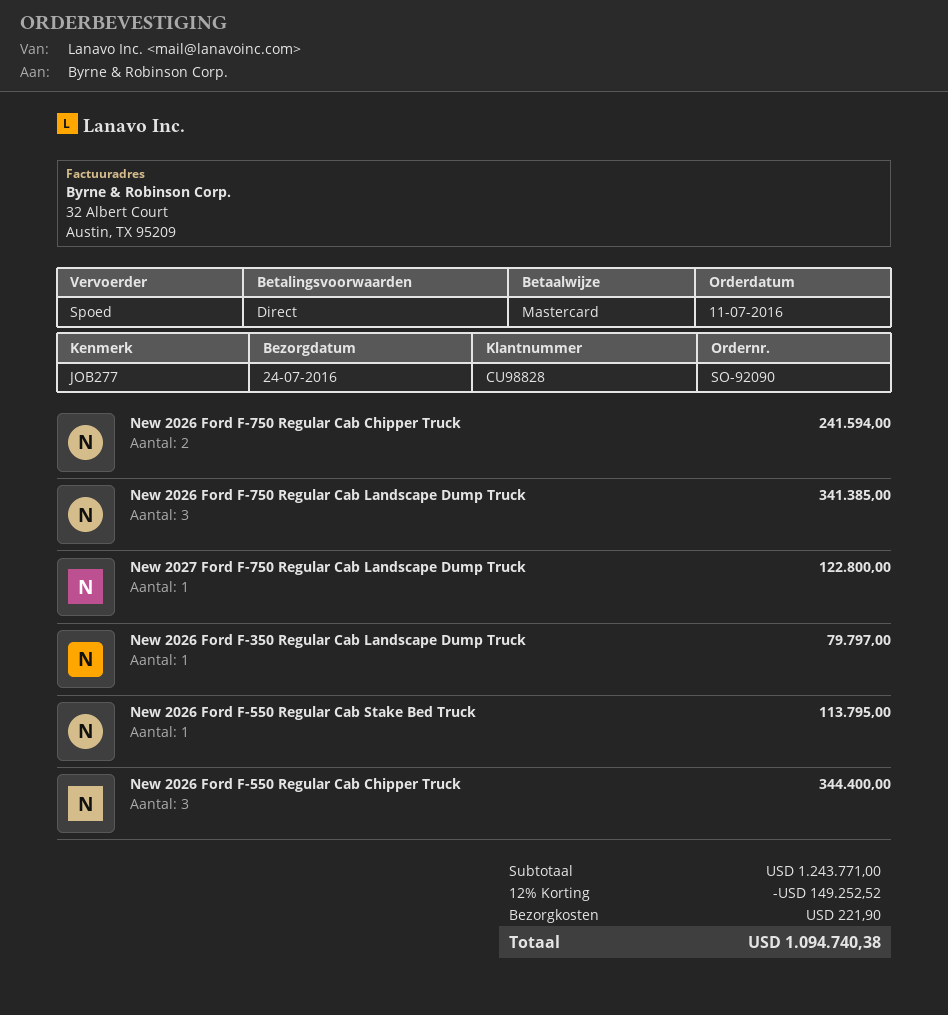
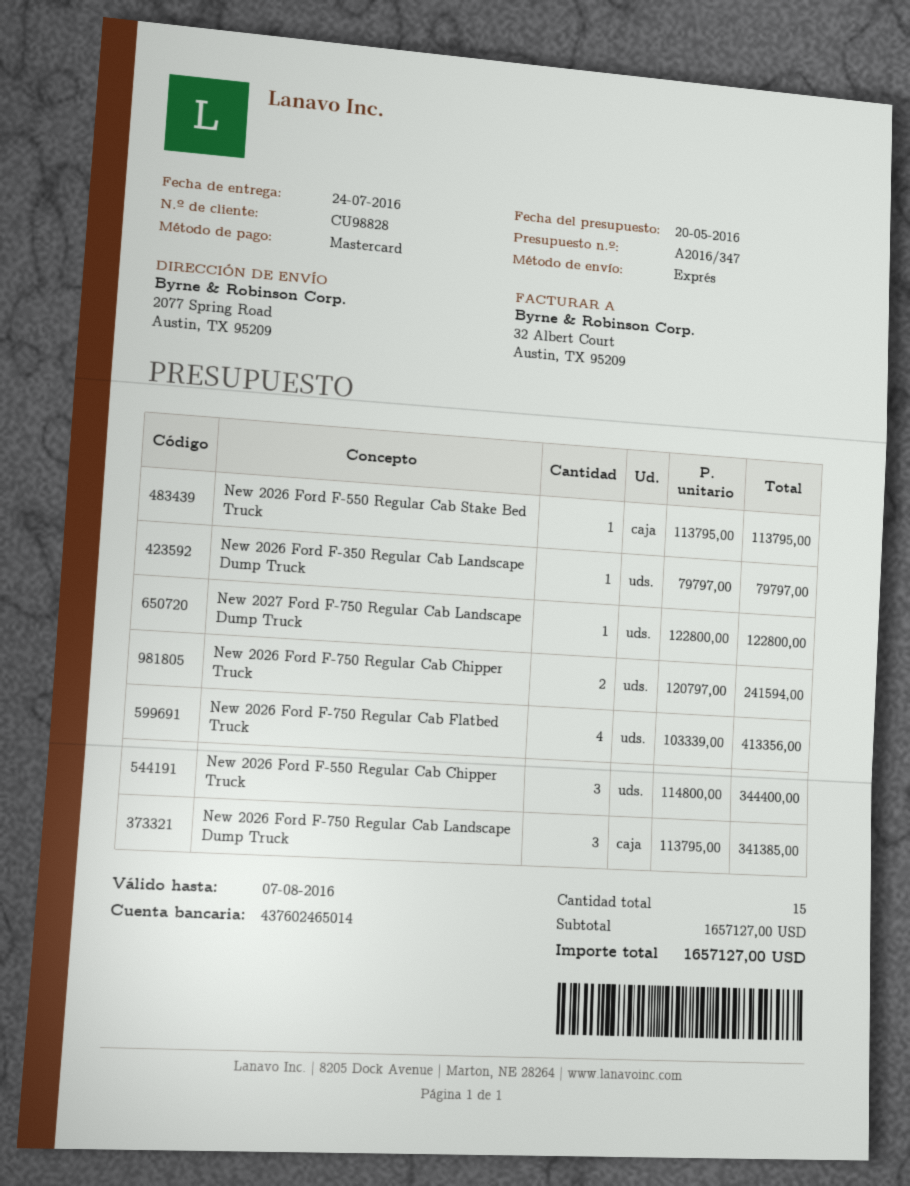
New 2026 Ford F-750 Regular Cab Flatbed Truck: none -> 4 for 413356.00
subtotal: 1243771.00 -> 1657127.00
discount: 12% = 149252.52 -> none
shipping: 221.90 -> none
total: 1094740.38 -> 1657127.00

